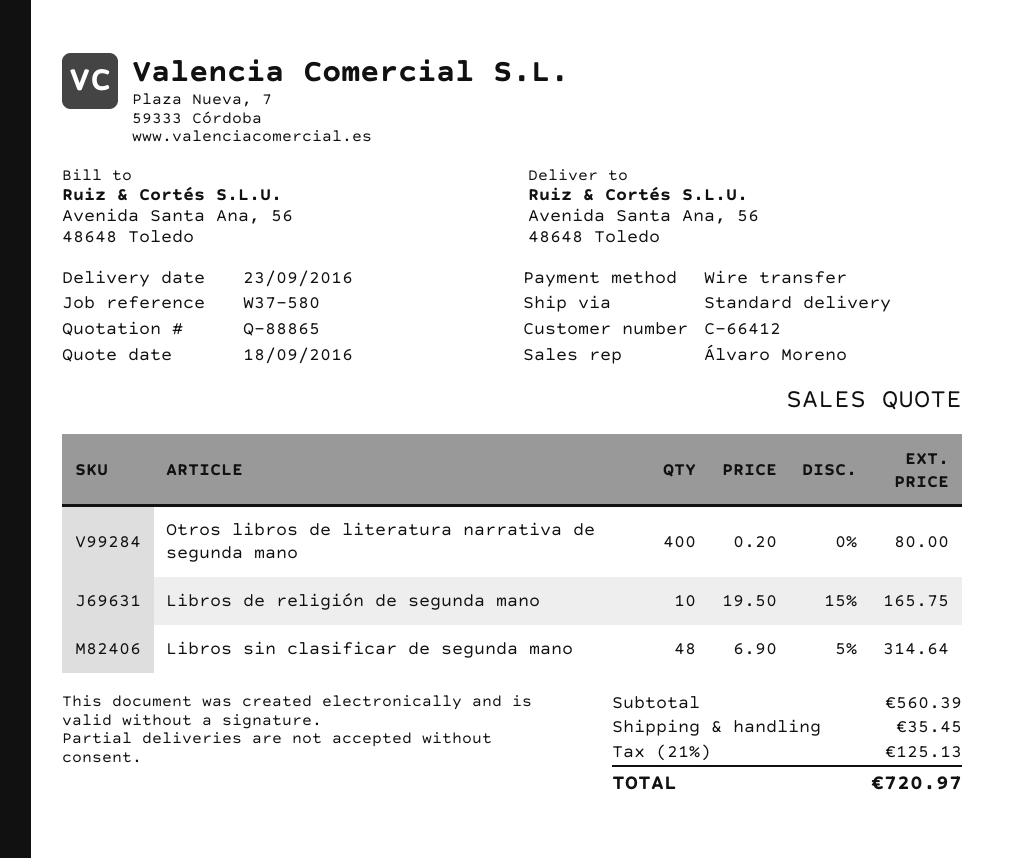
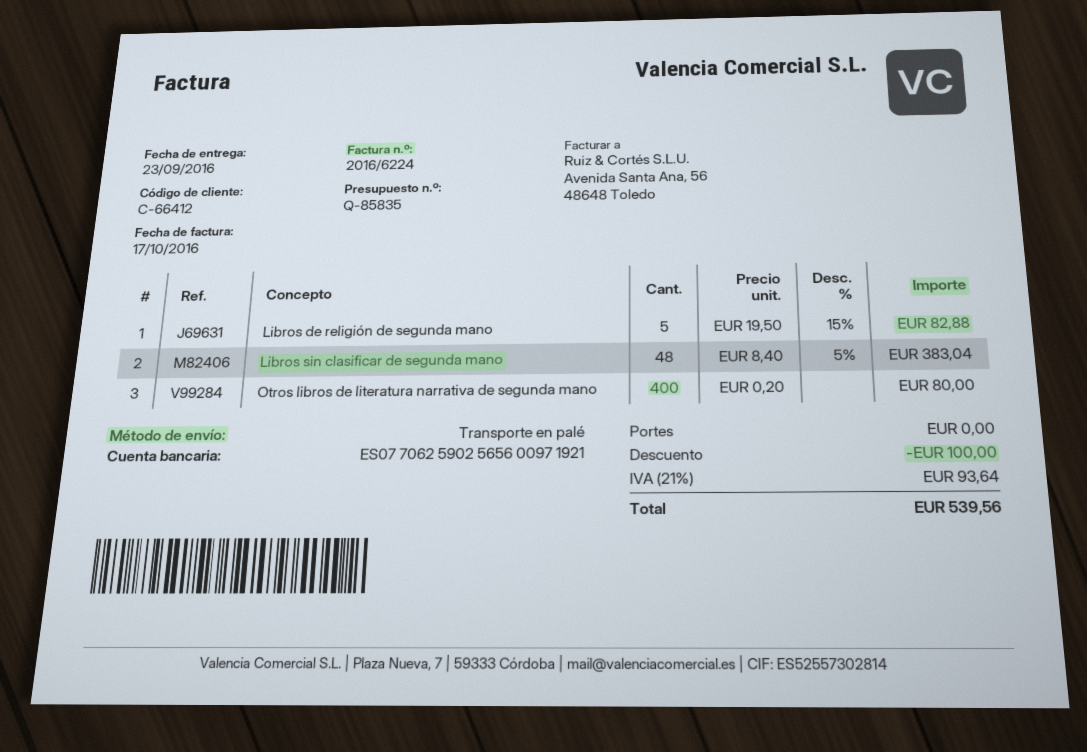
quote number: Q-88865 -> Q-85835
shipping method: standard -> pallet freight
Libros de religión de segunda mano: 10 x 19.50 - 15% = 165.75 -> 5 x 19.50 - 15% = 82.88
Libros sin clasificar de segunda mano: 48 x 6.90 - 5% = 314.64 -> 48 x 8.40 - 5% = 383.04
discount: none -> 100.00
shipping: 35.45 -> 0.00
tax: 21% = 125.13 -> 21% = 93.64
total: 720.97 -> 539.56

